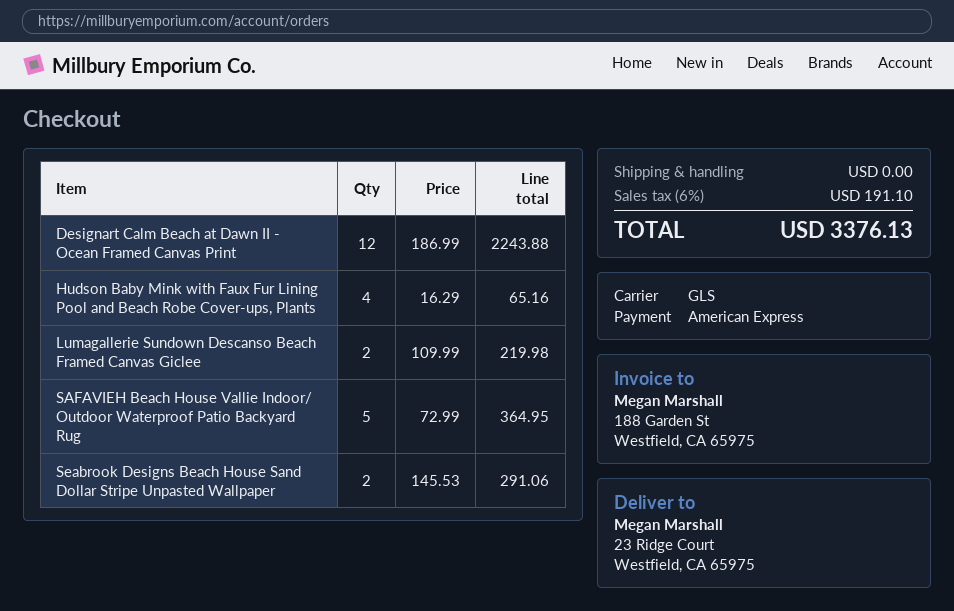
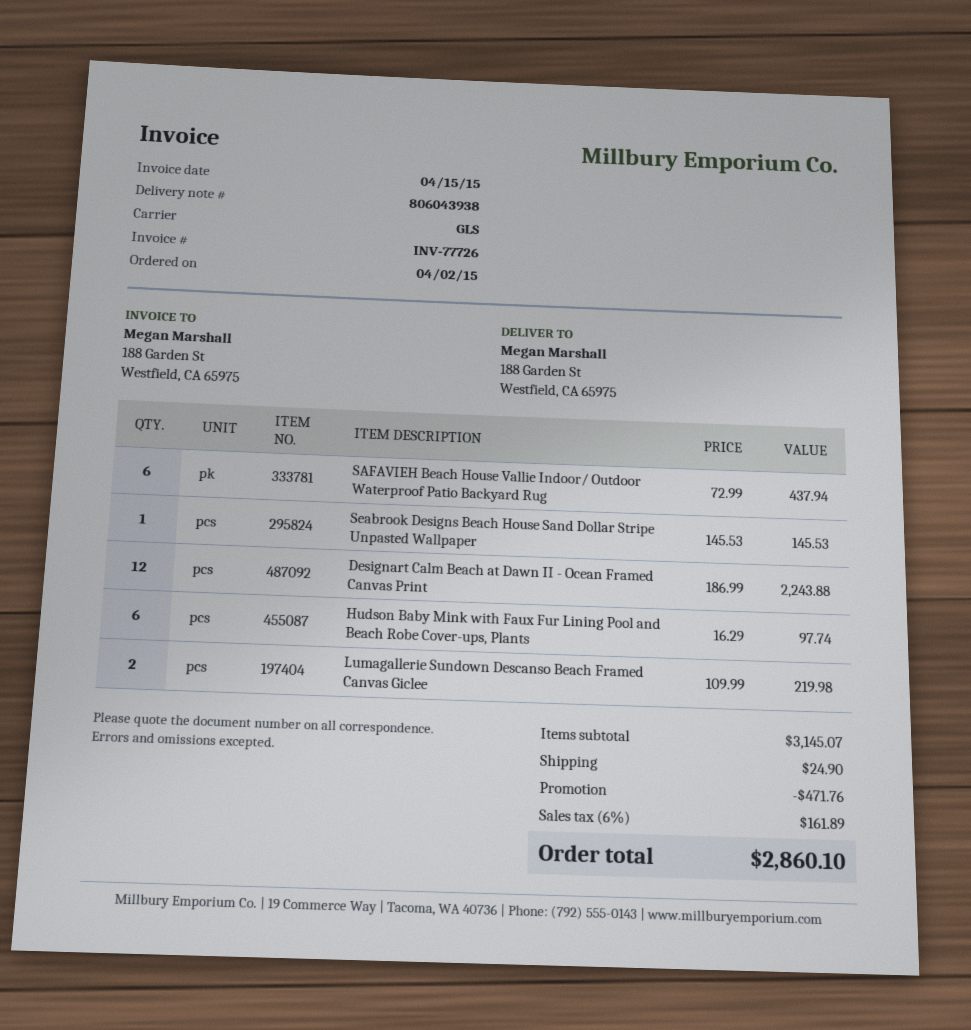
ship to: 23 Ridge Court, Westfield, CA 65975 -> 188 Garden St, Westfield, CA 65975
Hudson Baby Mink with Faux Fur Lining Pool and Beach Robe Cover-ups, Plants: 4 x 16.29 = 65.16 -> 6 x 16.29 = 97.74
SAFAVIEH Beach House Vallie Indoor/ Outdoor Waterproof Patio Backyard Rug: 5 x 72.99 = 364.95 -> 6 x 72.99 = 437.94
Seabrook Designs Beach House Sand Dollar Stripe Unpasted Wallpaper: 2 x 145.53 = 291.06 -> 1 x 145.53 = 145.53
discount: none -> 471.76
shipping: 0.00 -> 24.90
tax: 6% = 191.10 -> 6% = 161.89
total: 3376.13 -> 2860.10

